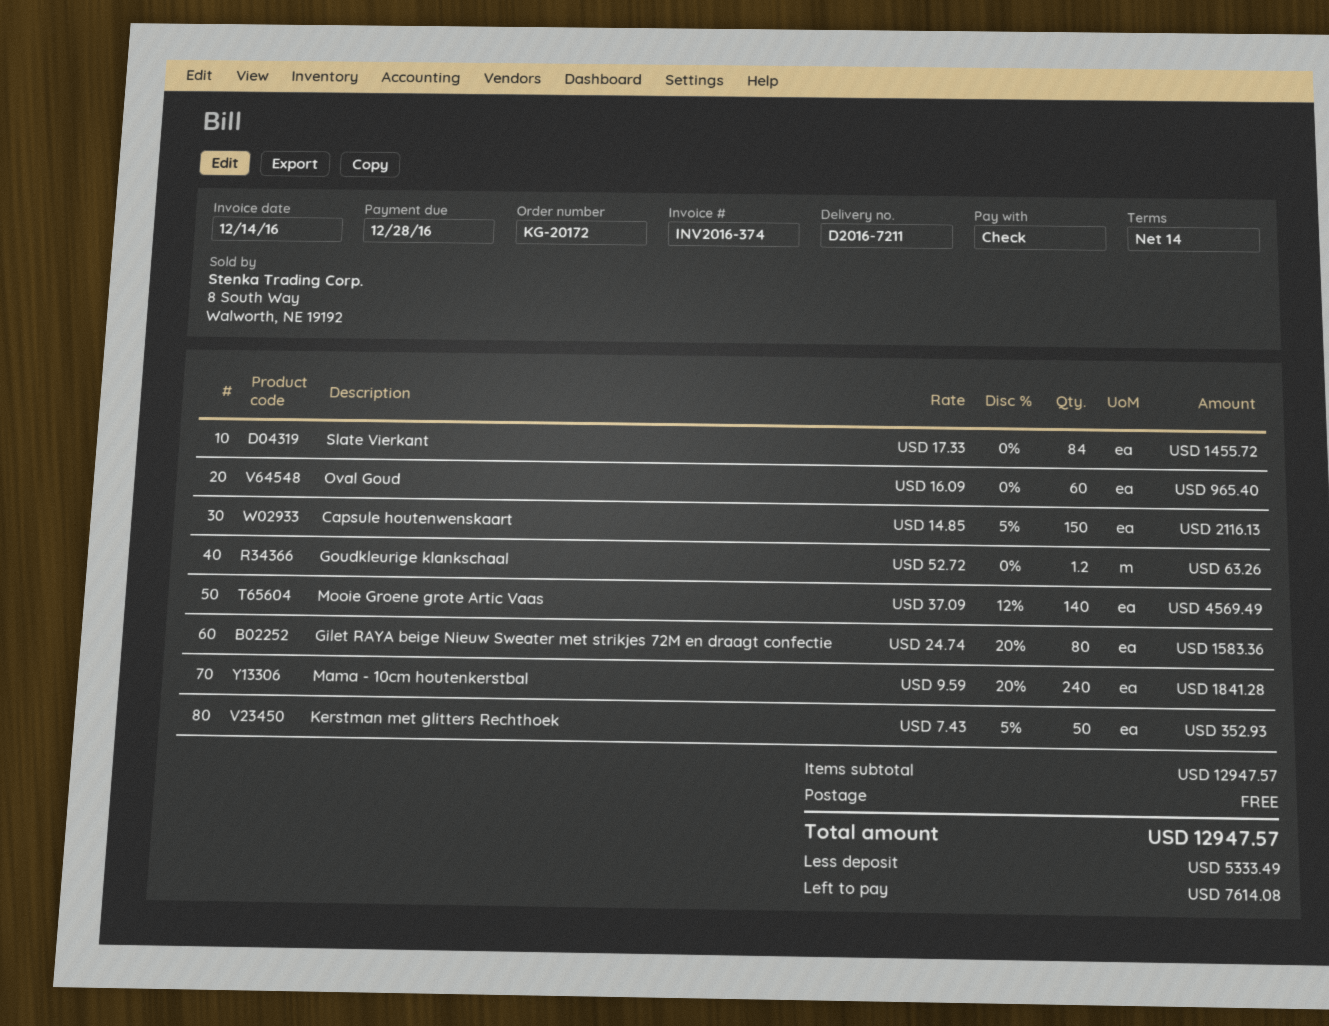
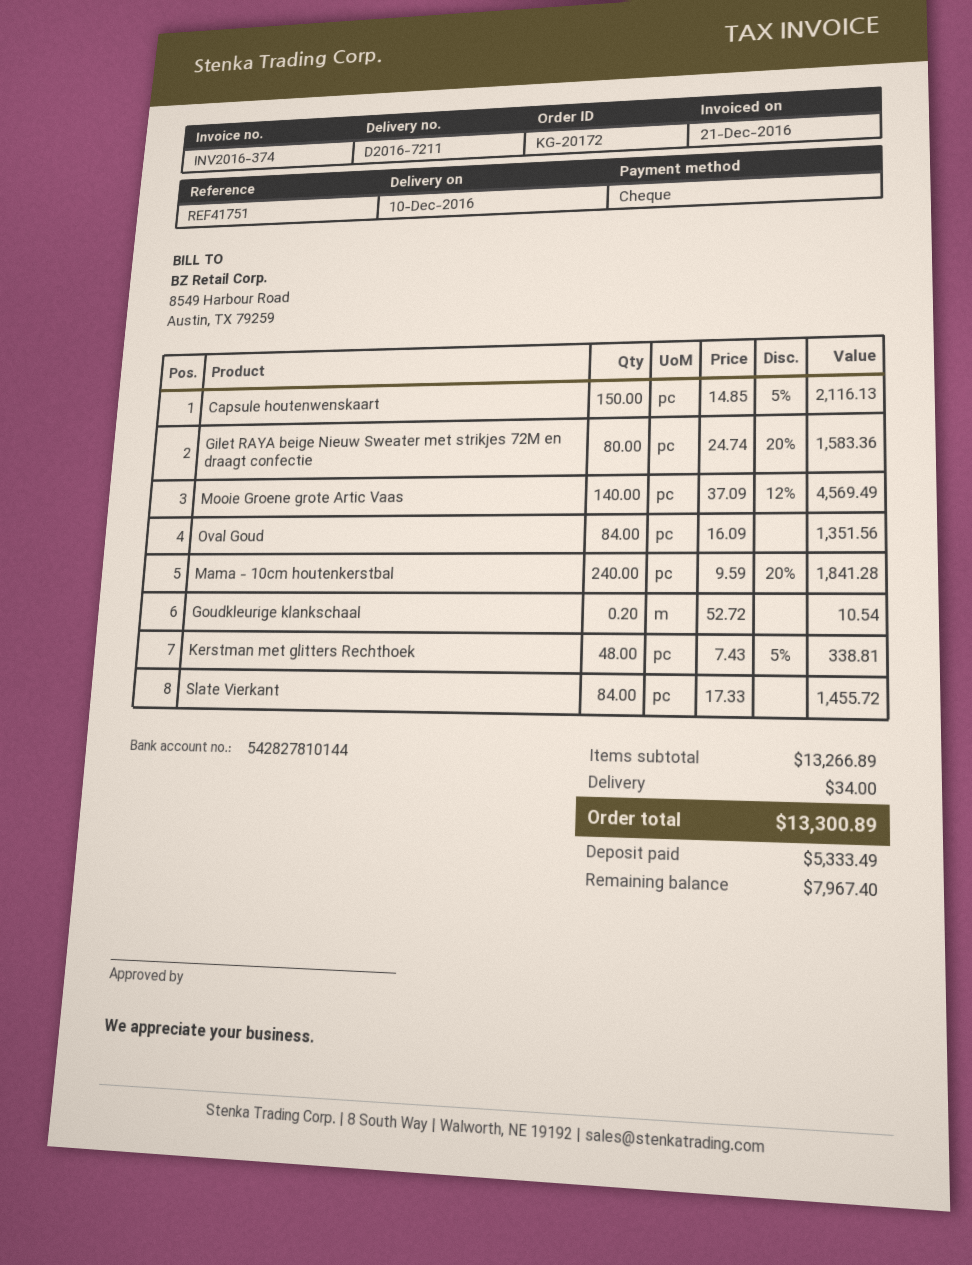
invoice date: 2016-12-14 -> 2016-12-21
Oval Goud: 60 x 16.09 = 965.40 -> 84 x 16.09 = 1351.56
Goudkleurige klankschaal: 1.2 x 52.72 = 63.26 -> 0.2 x 52.72 = 10.54
Kerstman met glitters Rechthoek: 50 x 7.43 - 5% = 352.93 -> 48 x 7.43 - 5% = 338.81
subtotal: 12947.57 -> 13266.89
shipping: 0.00 -> 34.00
total: 12947.57 -> 13300.89
balance: 7614.08 -> 7967.40

